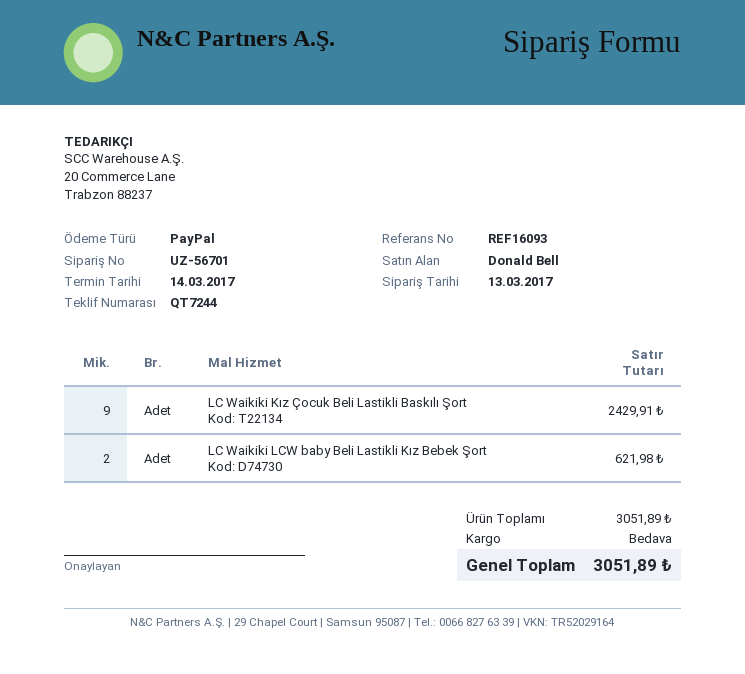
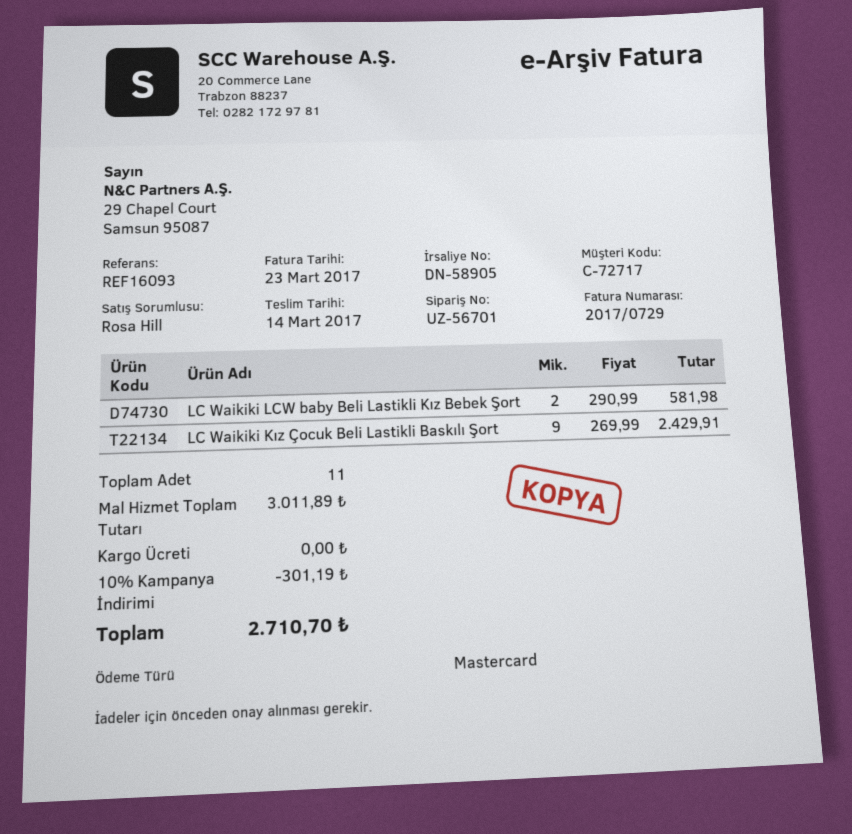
payment method: PayPal -> Mastercard
LC Waikiki LCW baby Beli Lastikli Kız Bebek Şort: 2 for 621.98 -> 2 for 581.98
subtotal: 3051.89 -> 3011.89
discount: none -> 10% = 301.19
total: 3051.89 -> 2710.70

